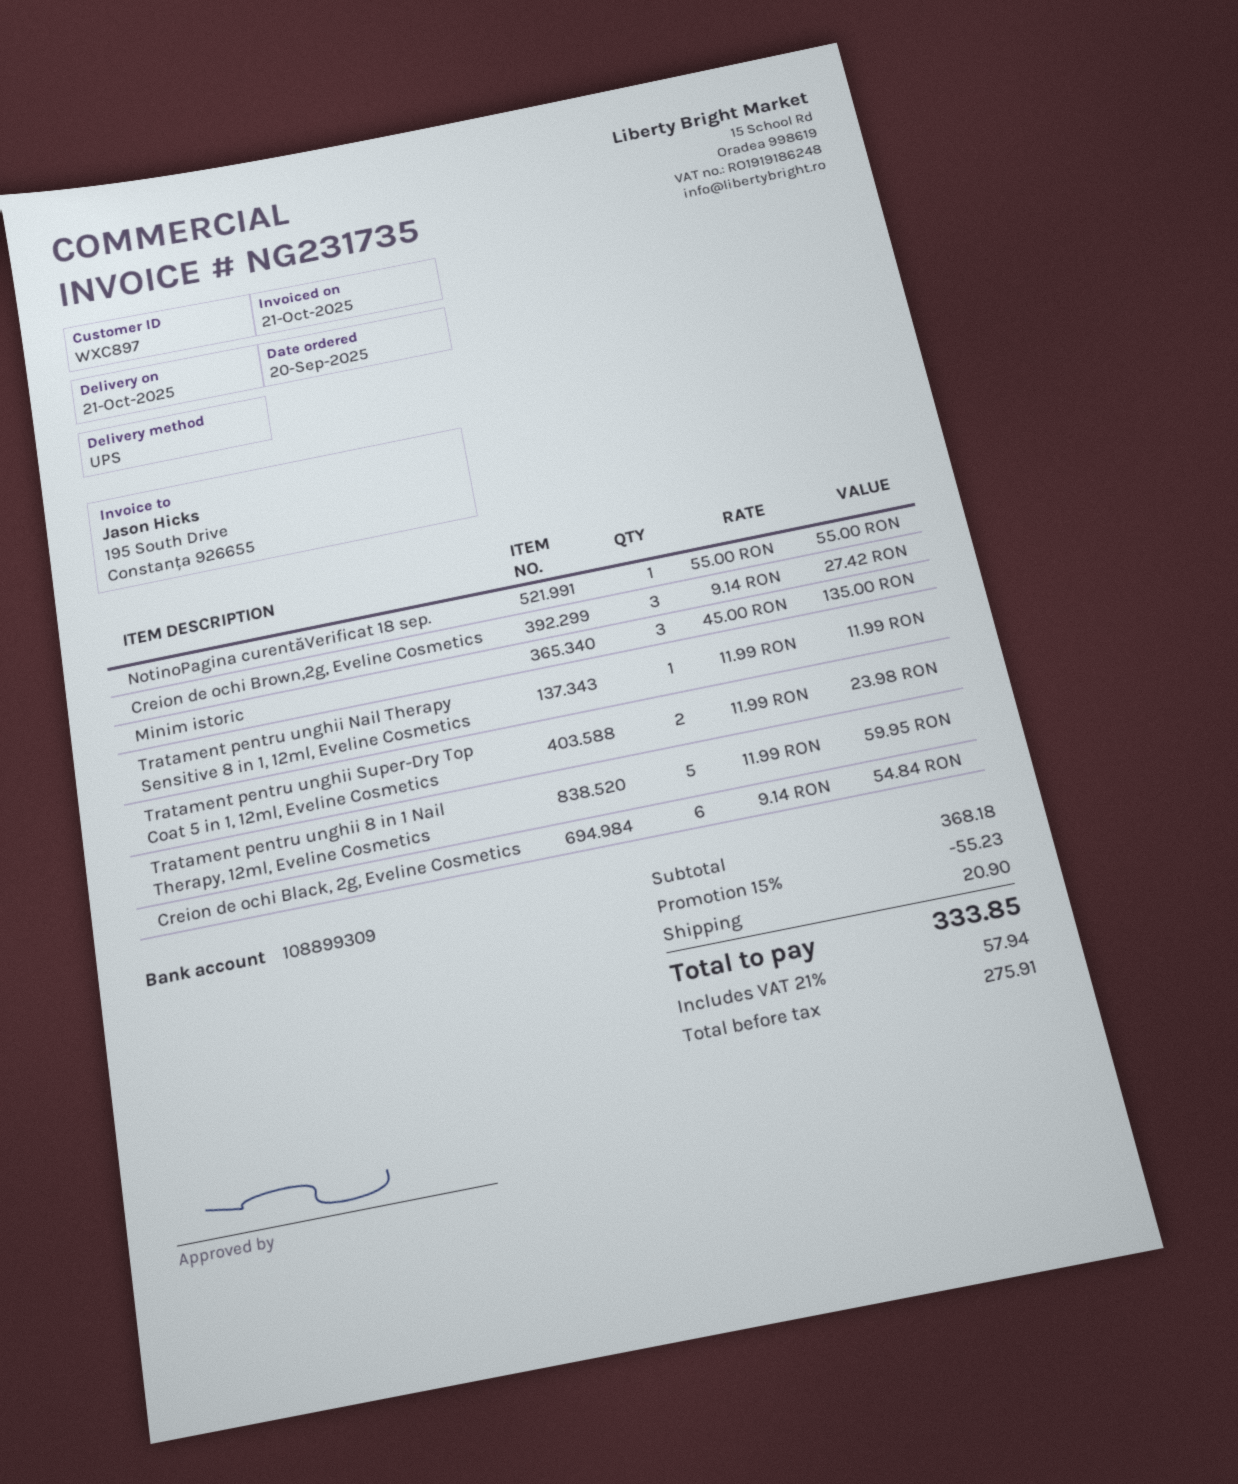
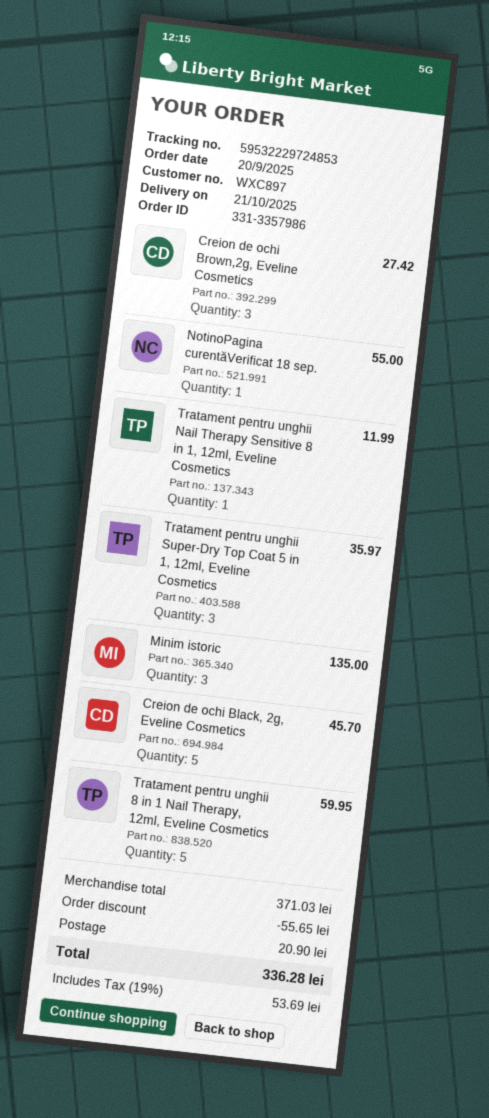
Tratament pentru unghii Super-Dry Top Coat 5 in 1, 12ml, Eveline Cosmetics: 2 for 23.98 -> 3 for 35.97
Creion de ochi Black, 2g, Eveline Cosmetics: 6 for 54.84 -> 5 for 45.70
subtotal: 368.18 -> 371.03
discount: 55.23 -> 55.65
tax: 21% = 57.94 -> 19% = 53.69
total: 333.85 -> 336.28

